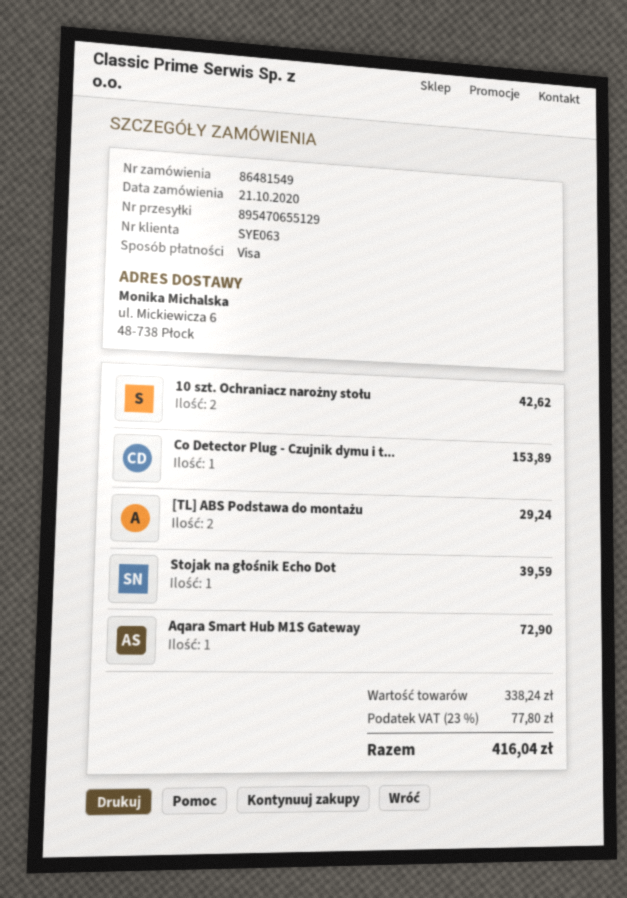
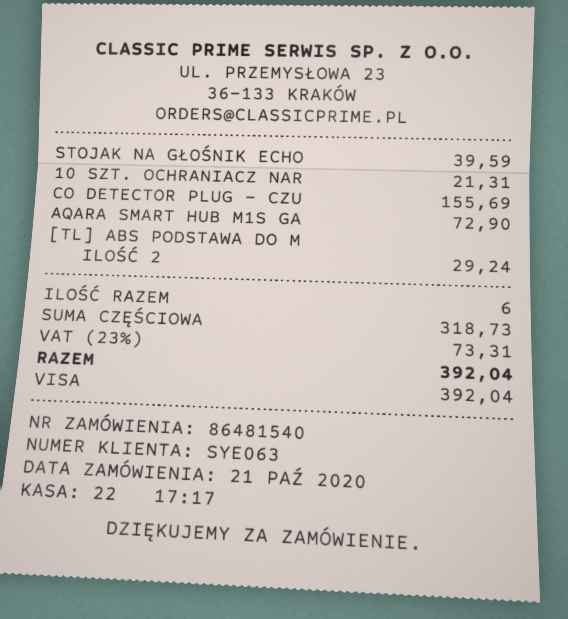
order number: 86481549 -> 86481540
10 szt. Ochraniacz narożny stołu: 2 for 42.62 -> 1 for 21.31
Co Detector Plug - Czujnik dymu i t...: 1 for 153.89 -> 1 for 155.69
subtotal: 338.24 -> 318.73
tax: 23% = 77.80 -> 23% = 73.31
total: 416.04 -> 392.04

